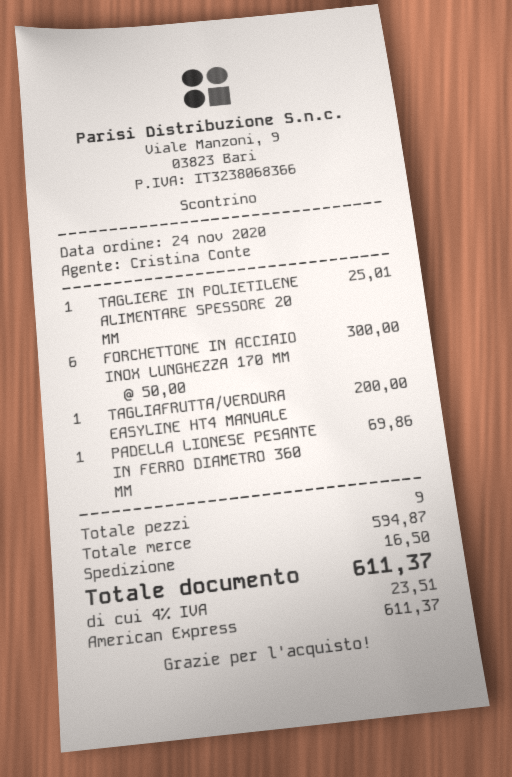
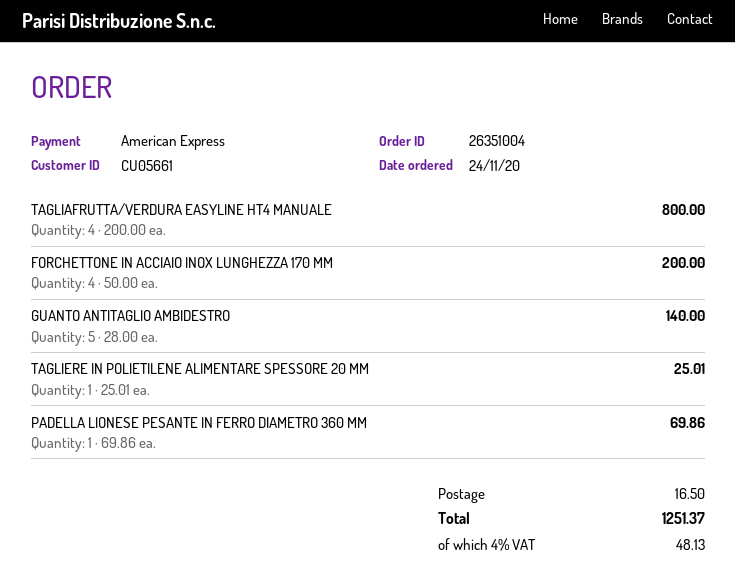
FORCHETTONE IN ACCIAIO INOX LUNGHEZZA 170 MM: 6 x 50.00 = 300.00 -> 4 x 50.00 = 200.00
TAGLIAFRUTTA/VERDURA EASYLINE HT4 MANUALE: 1 x 200.00 = 200.00 -> 4 x 200.00 = 800.00
GUANTO ANTITAGLIO AMBIDESTRO: none -> 5 x 28.00 = 140.00
tax: 4% = 23.51 -> 4% = 48.13
total: 611.37 -> 1251.37

